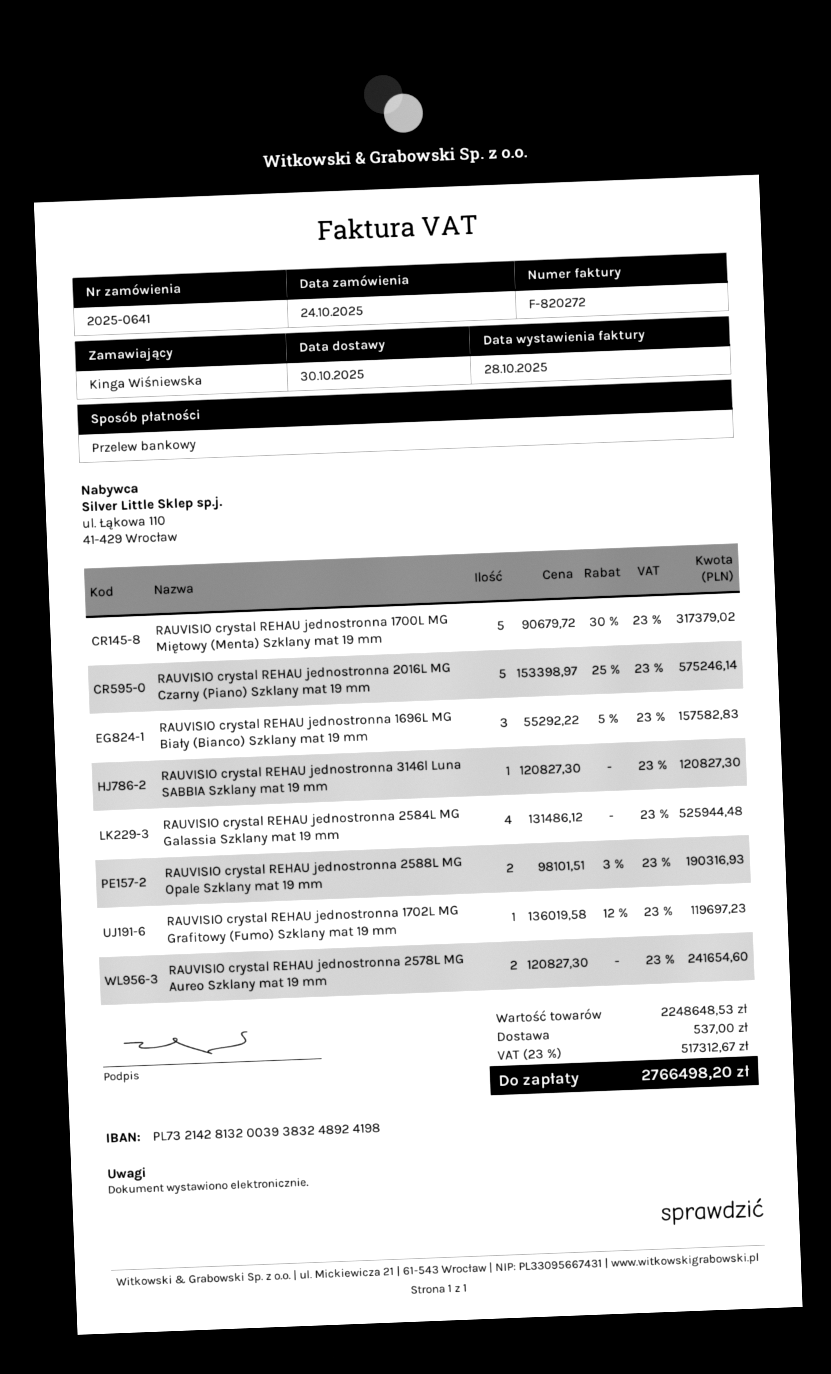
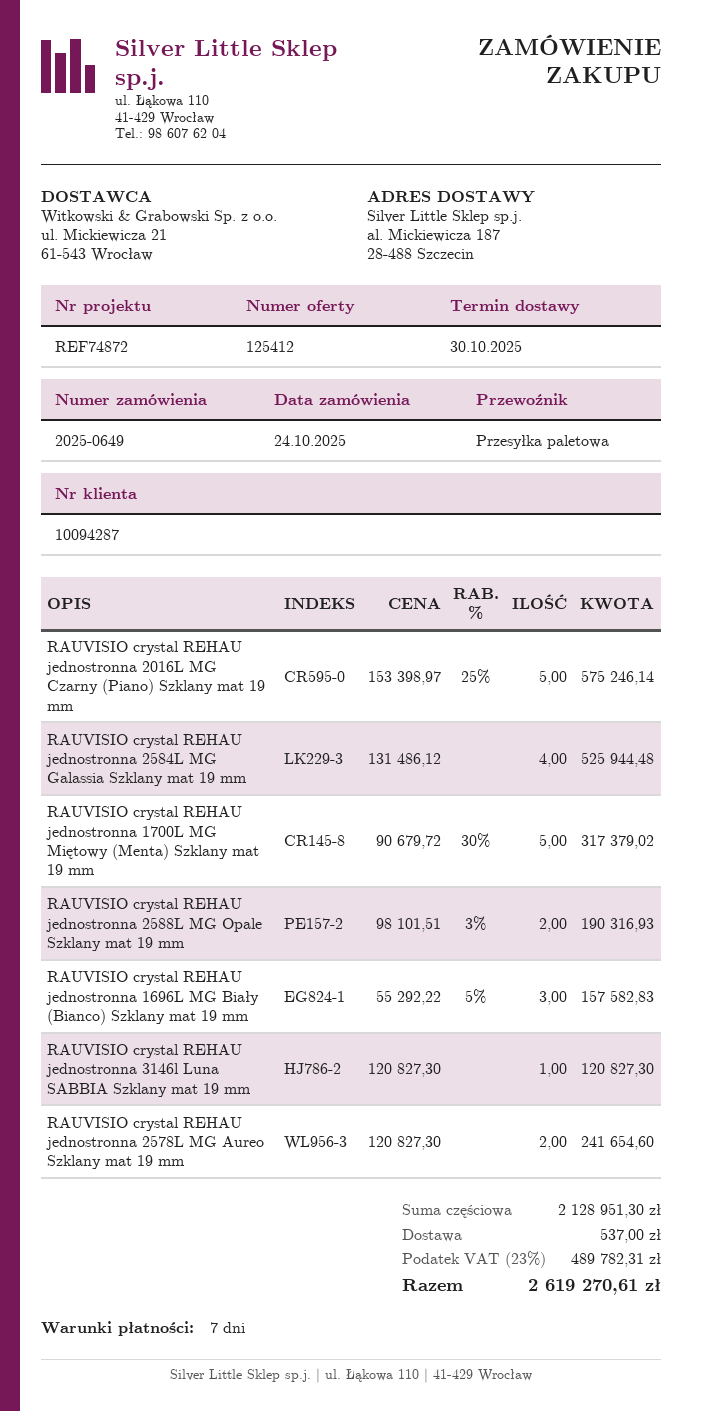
order number: 2025-0641 -> 2025-0649
RAUVISIO crystal REHAU jednostronna 1702L MG Grafitowy (Fumo) Szklany mat 19 mm: 1 x 136019.58 - 12% = 119697.23 -> none
subtotal: 2248648.53 -> 2128951.30
tax: 23% = 517312.67 -> 23% = 489782.31
total: 2766498.20 -> 2619270.61

